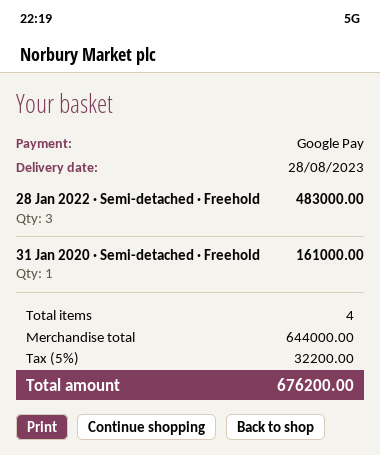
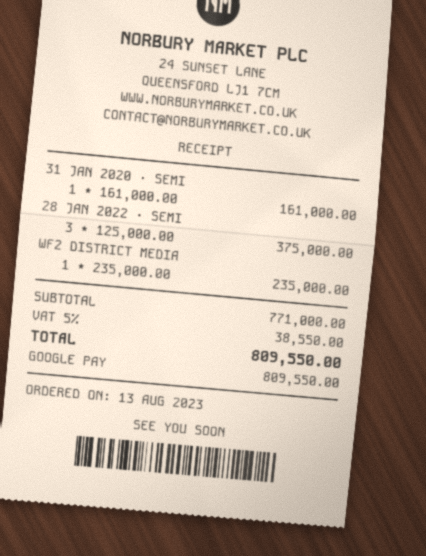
28 Jan 2022 · Semi-detached · Freehold: 3 for 483000.00 -> 3 for 375000.00
WF2 DISTRICT MEDIA: none -> 1 for 235000.00
subtotal: 644000.00 -> 771000.00
tax: 5% = 32200.00 -> 5% = 38550.00
total: 676200.00 -> 809550.00

